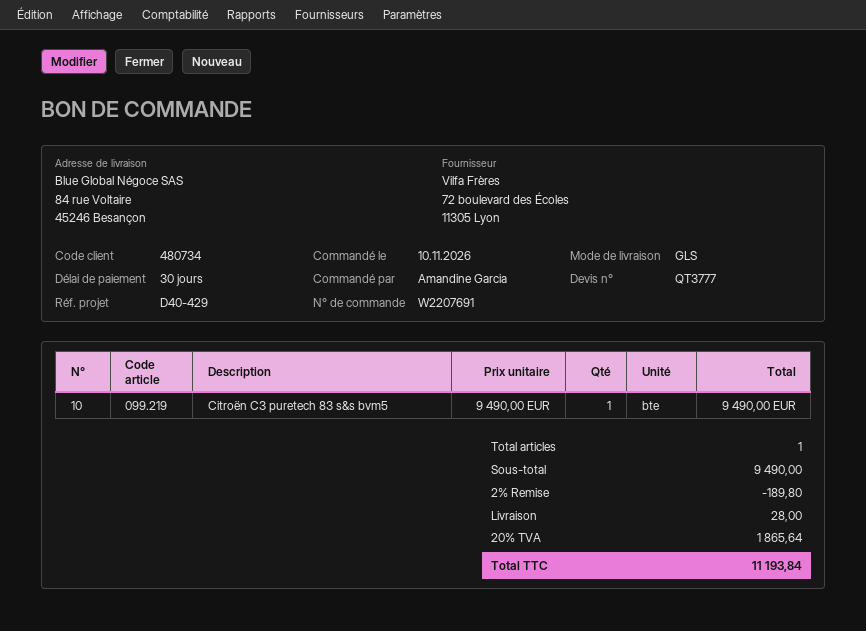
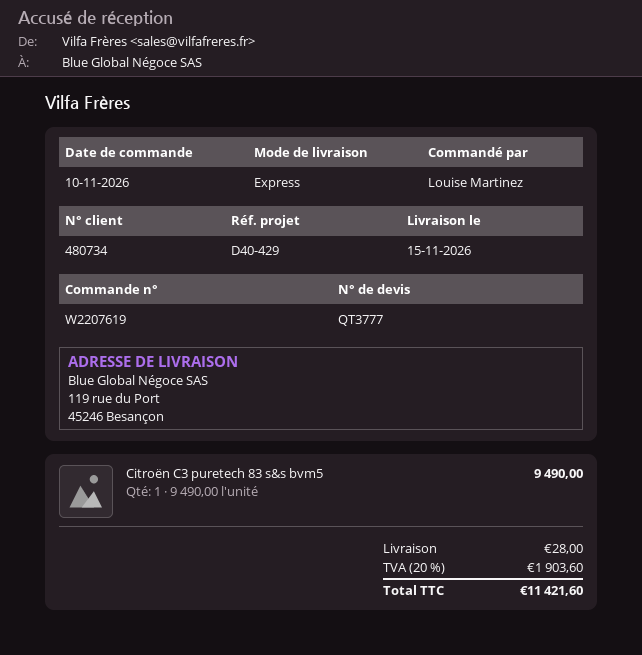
order number: W2207691 -> W2207619
ordered by: Amandine Garcia -> Louise Martinez
shipping method: GLS -> express
ship to: 84 rue Voltaire, 45246 Besançon -> 119 rue du Port, 45246 Besançon
discount: 2% = 189.80 -> none
tax: 20% = 1865.64 -> 20% = 1903.60
total: 11193.84 -> 11421.60

